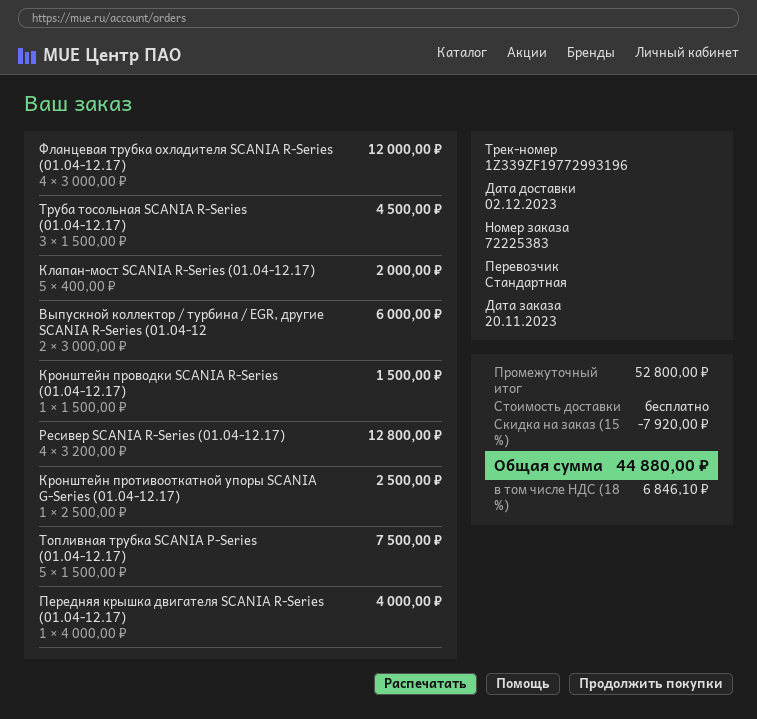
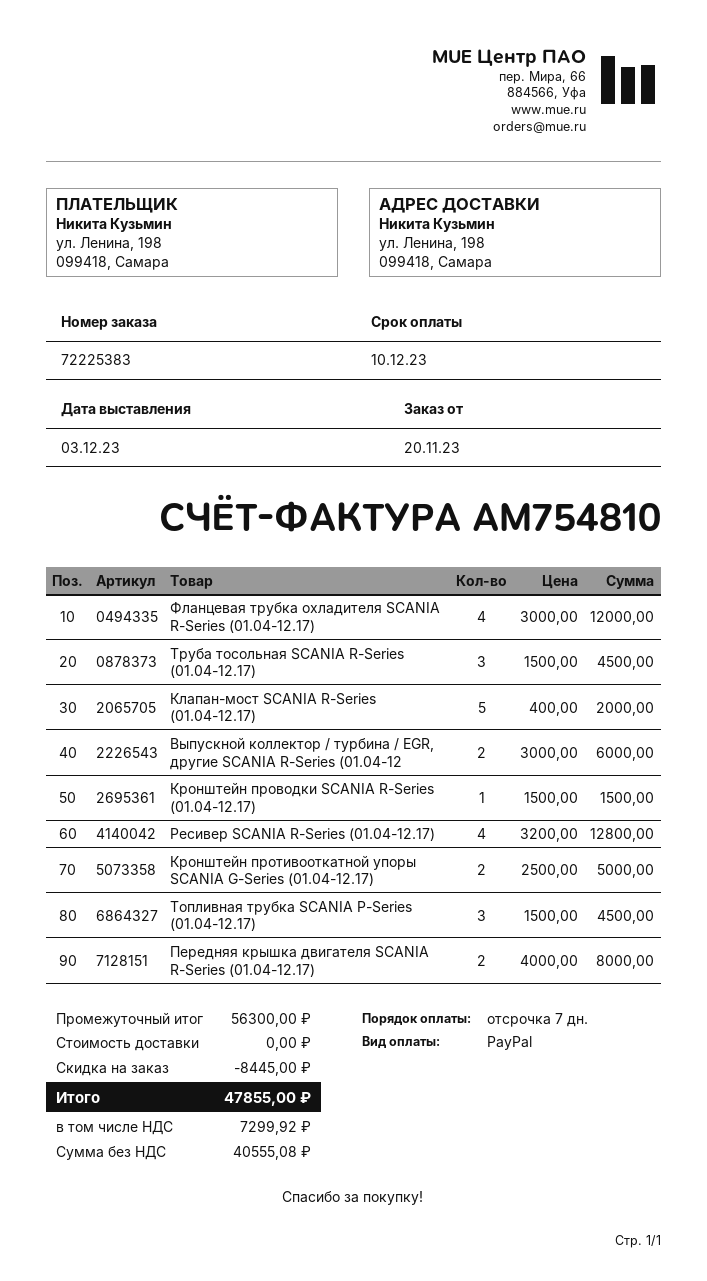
Кронштейн противооткатной упоры SCANIA G-Series (01.04-12.17): 1 x 2500.00 = 2500.00 -> 2 x 2500.00 = 5000.00
Топливная трубка SCANIA P-Series (01.04-12.17): 5 x 1500.00 = 7500.00 -> 3 x 1500.00 = 4500.00
Передняя крышка двигателя SCANIA R-Series (01.04-12.17): 1 x 4000.00 = 4000.00 -> 2 x 4000.00 = 8000.00
subtotal: 52800.00 -> 56300.00
discount: 7920.00 -> 8445.00
tax: 6846.10 -> 7299.92
total: 44880.00 -> 47855.00

